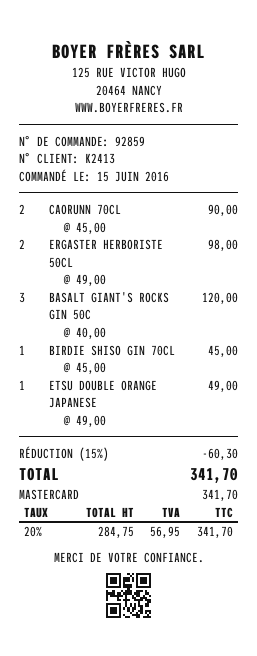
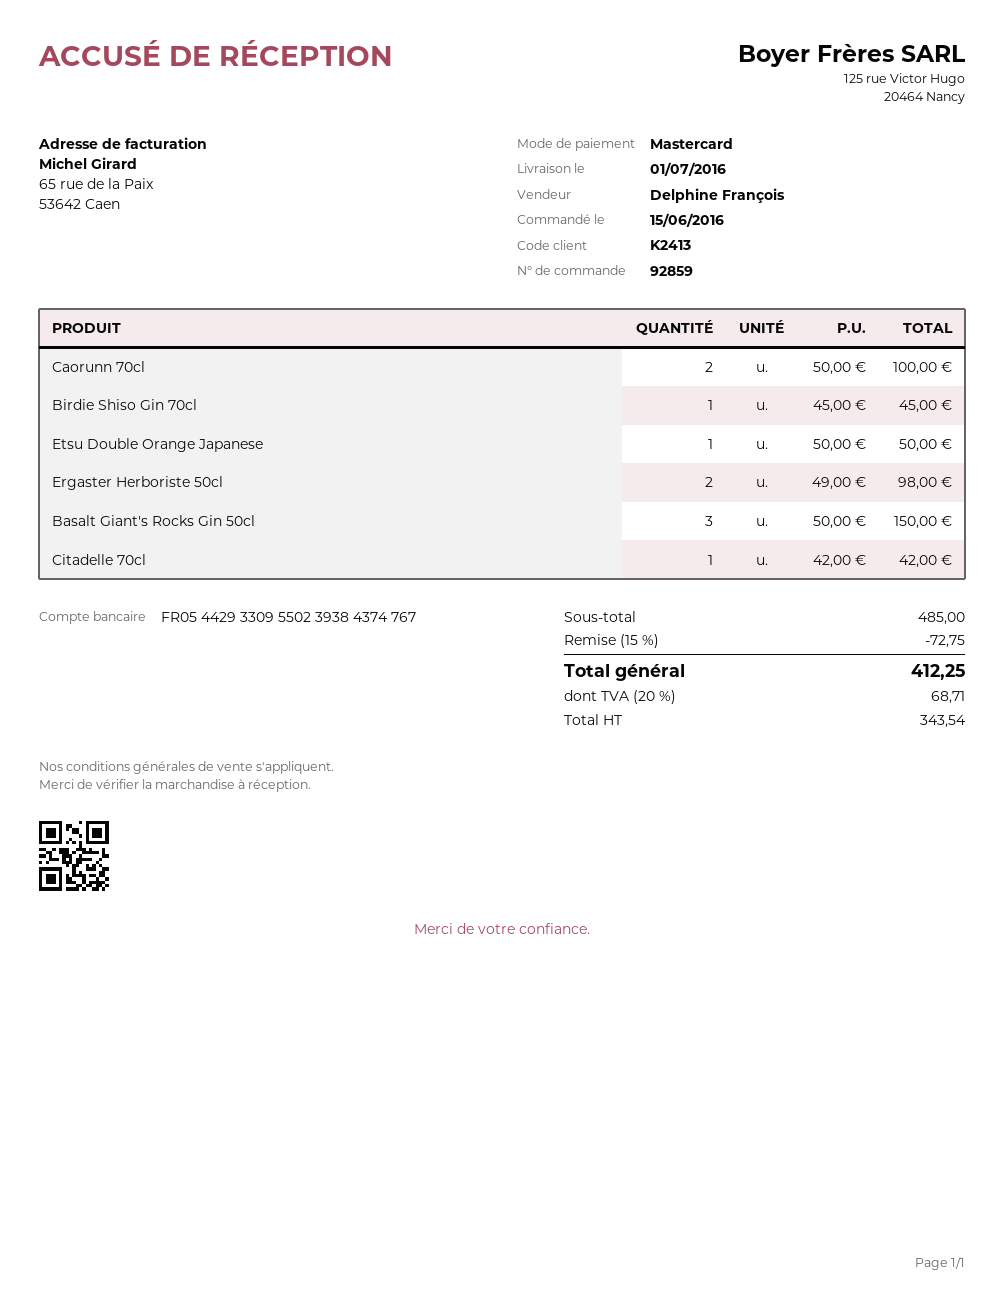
CAORUNN 70CL: 2 x 45.00 = 90.00 -> 2 x 50.00 = 100.00
BASALT GIANT'S ROCKS GIN 50C: 3 x 40.00 = 120.00 -> 3 x 50.00 = 150.00
ETSU DOUBLE ORANGE JAPANESE: 1 x 49.00 = 49.00 -> 1 x 50.00 = 50.00
Citadelle 70cl: none -> 1 x 42.00 = 42.00
discount: 15% = 60.30 -> 15% = 72.75
net: 284.75 -> 343.54
tax: 20% = 56.95 -> 20% = 68.71
total: 341.70 -> 412.25

